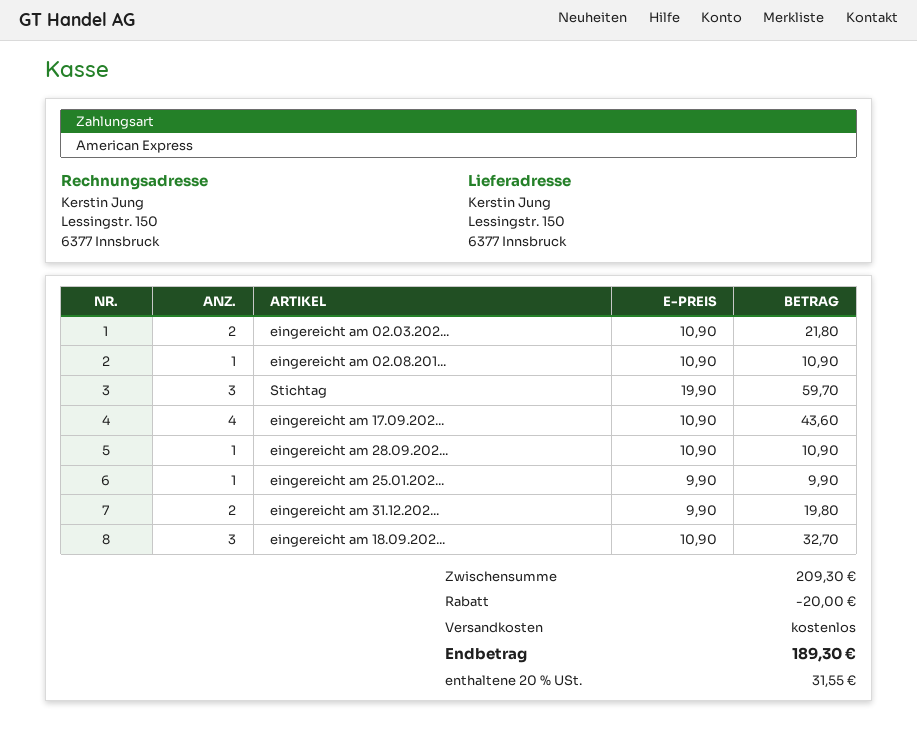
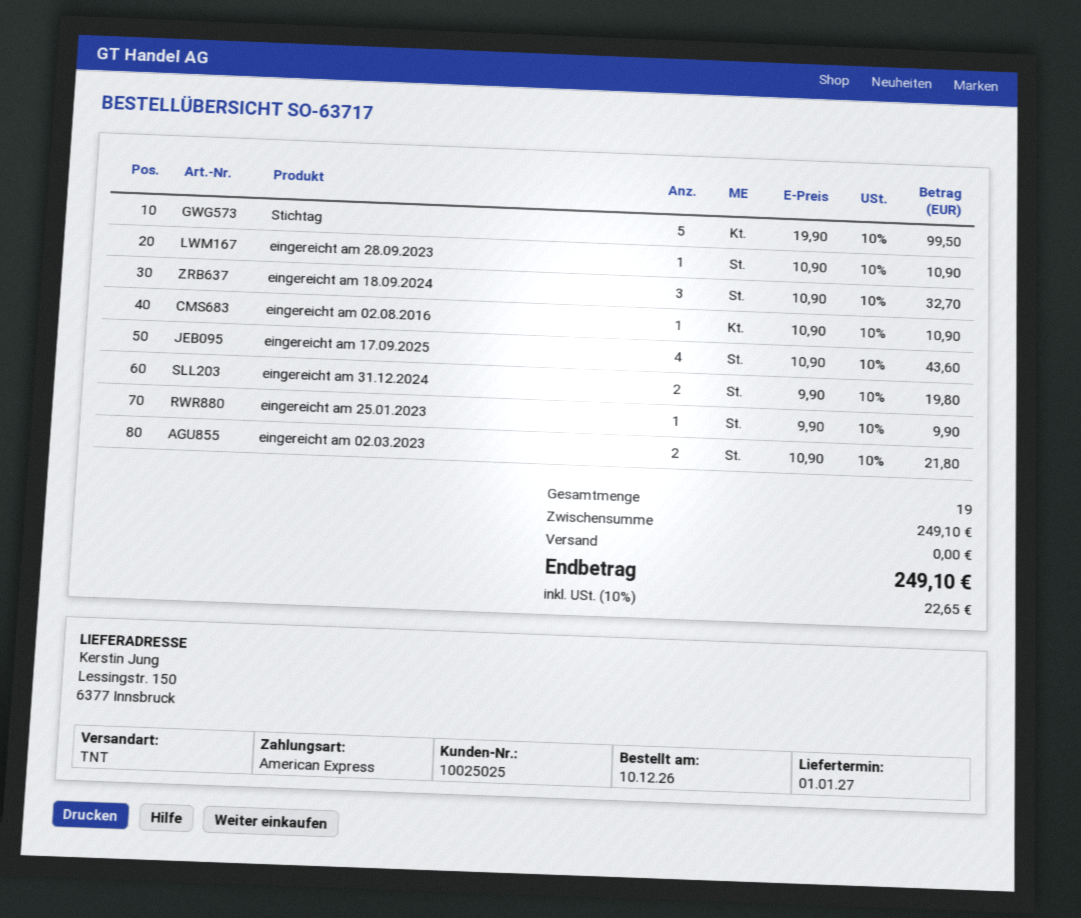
Stichtag: 3 x 19.90 = 59.70 -> 5 x 19.90 = 99.50
subtotal: 209.30 -> 249.10
discount: 20.00 -> none
tax: 20% = 31.55 -> 10% = 22.65
total: 189.30 -> 249.10

